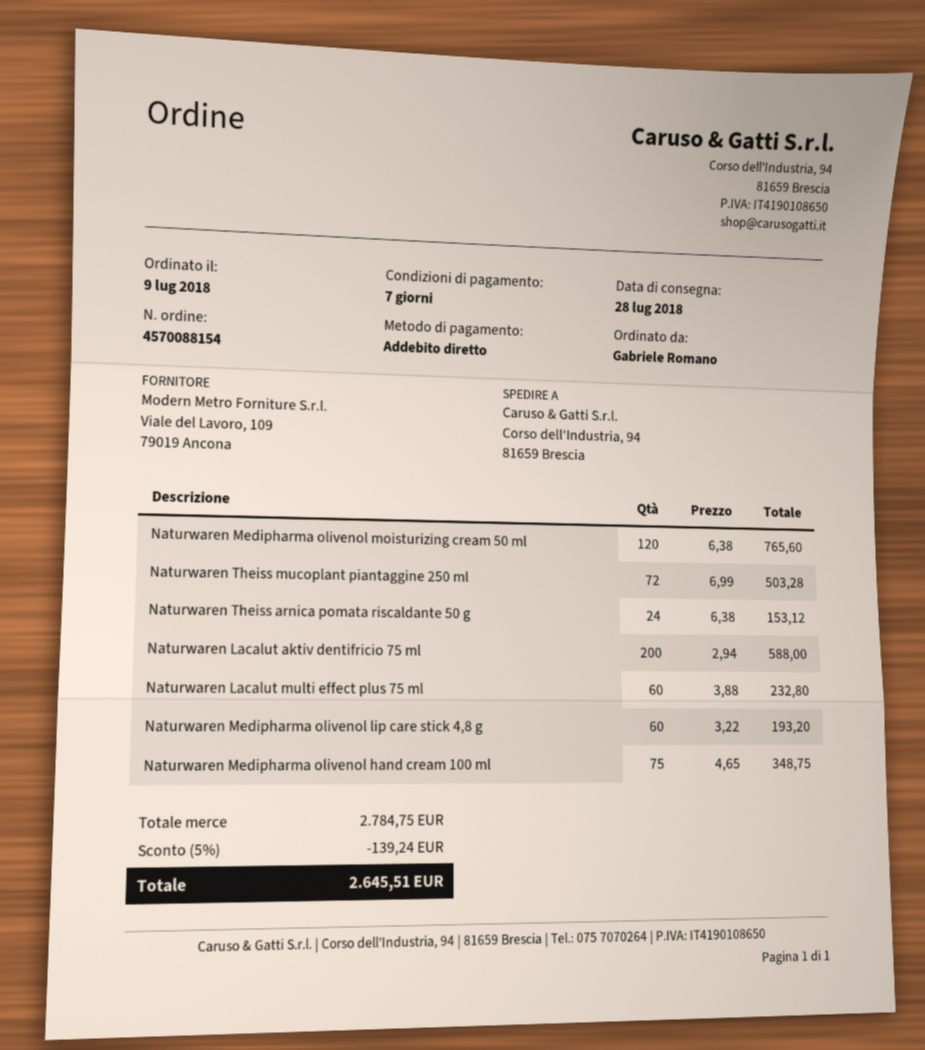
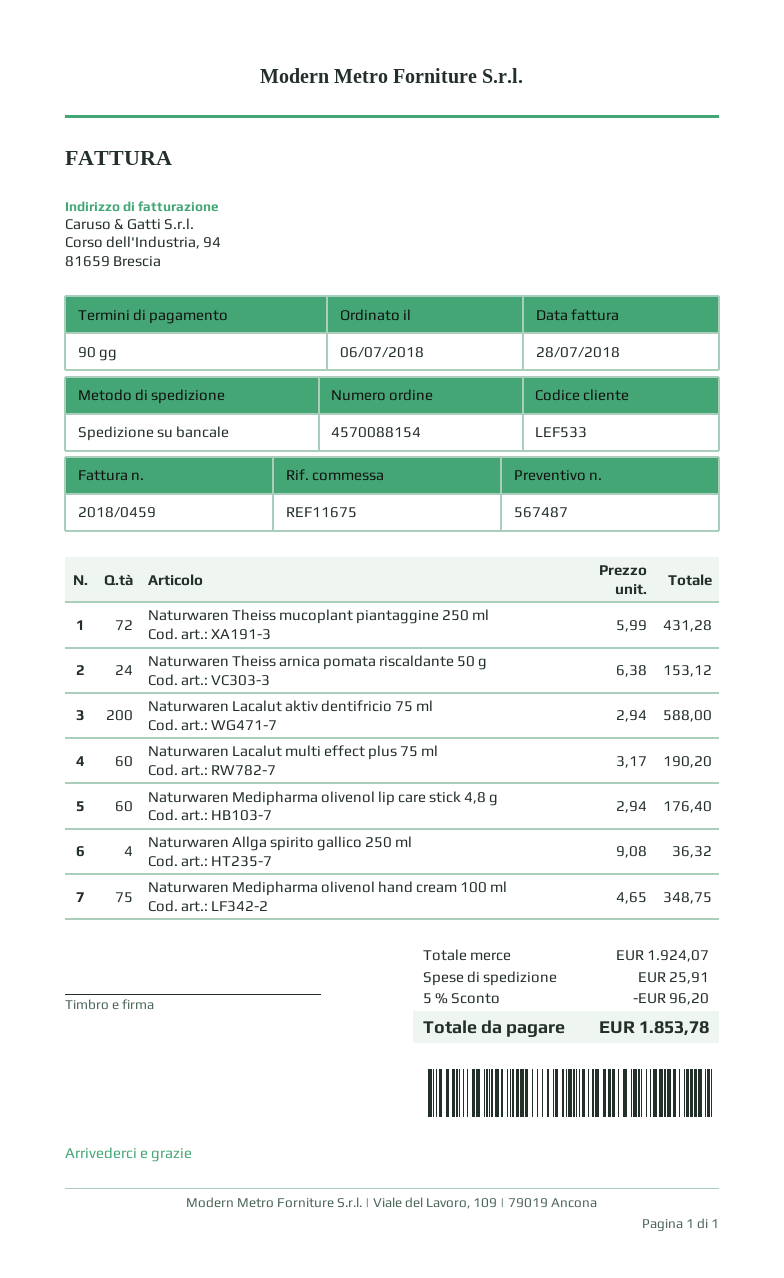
order date: 2018-07-09 -> 2018-07-06
payment terms: 7 days -> 90 days
Naturwaren Medipharma olivenol moisturizing cream 50 ml: 120 x 6.38 = 765.60 -> none
Naturwaren Theiss mucoplant piantaggine 250 ml: 72 x 6.99 = 503.28 -> 72 x 5.99 = 431.28
Naturwaren Lacalut multi effect plus 75 ml: 60 x 3.88 = 232.80 -> 60 x 3.17 = 190.20
Naturwaren Medipharma olivenol lip care stick 4,8 g: 60 x 3.22 = 193.20 -> 60 x 2.94 = 176.40
Naturwaren Allga spirito gallico 250 ml: none -> 4 x 9.08 = 36.32
subtotal: 2784.75 -> 1924.07
discount: 5% = 139.24 -> 5% = 96.20
shipping: none -> 25.91
total: 2645.51 -> 1853.78

